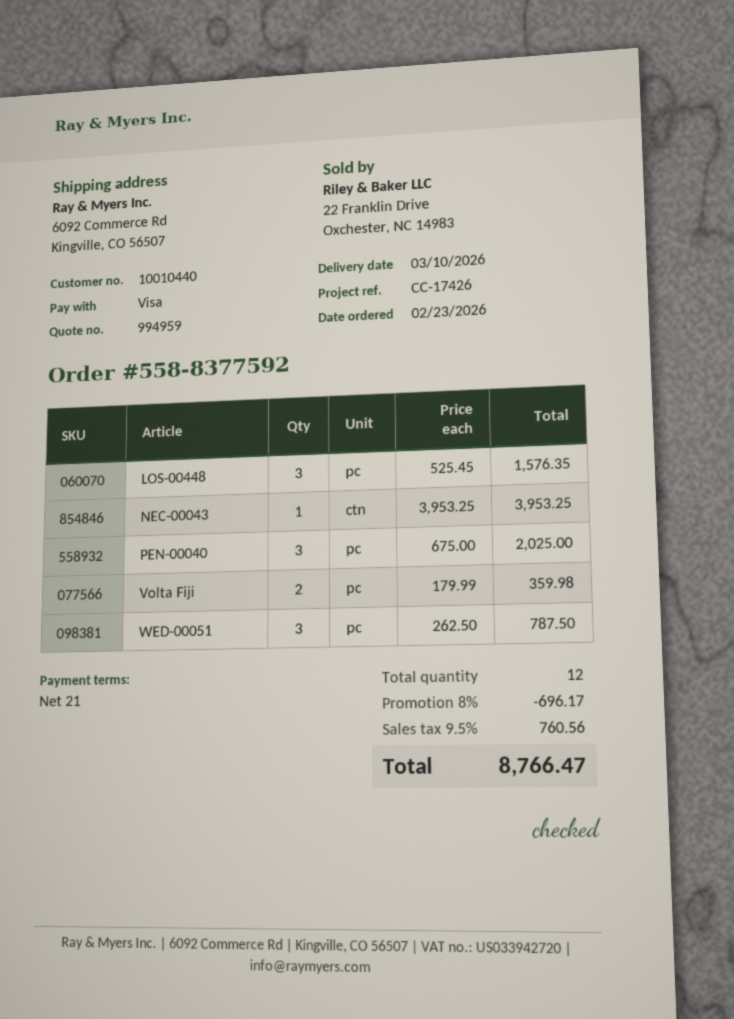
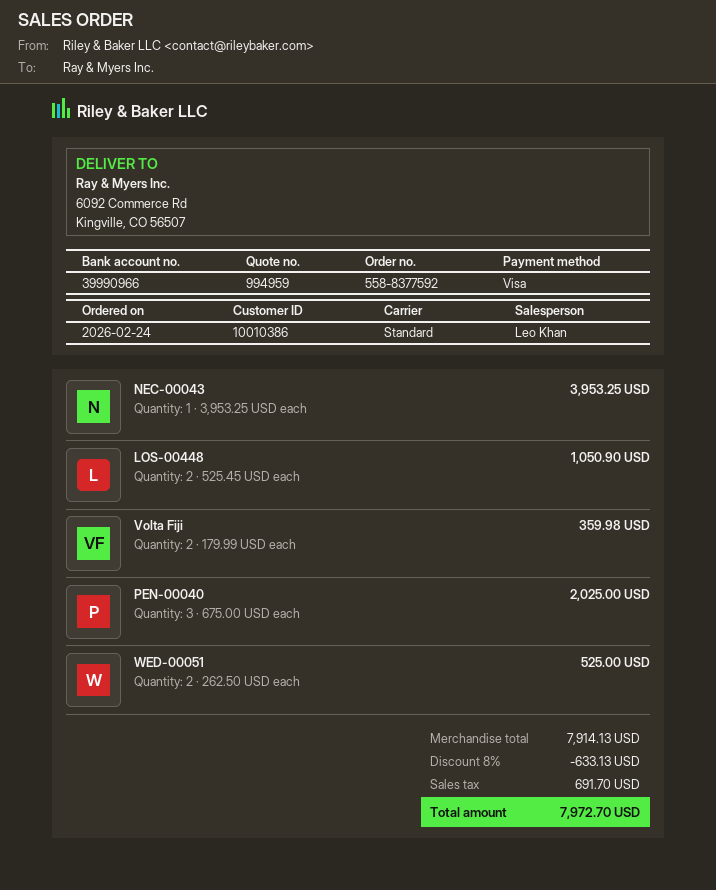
order date: 2026-02-23 -> 2026-02-24
customer number: 10010440 -> 10010386
LOS-00448: 3 x 525.45 = 1576.35 -> 2 x 525.45 = 1050.90
WED-00051: 3 x 262.50 = 787.50 -> 2 x 262.50 = 525.00
discount: 8% = 696.17 -> 8% = 633.13
tax: 760.56 -> 691.70
total: 8766.47 -> 7972.70

